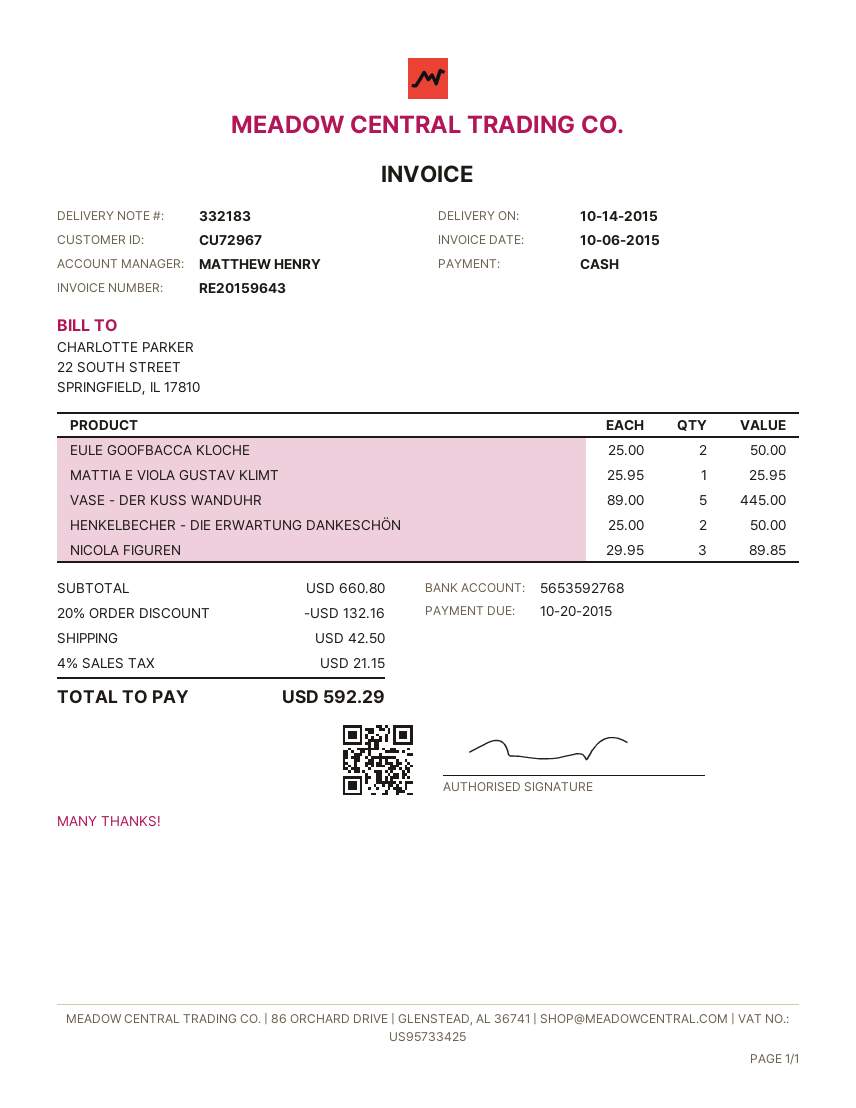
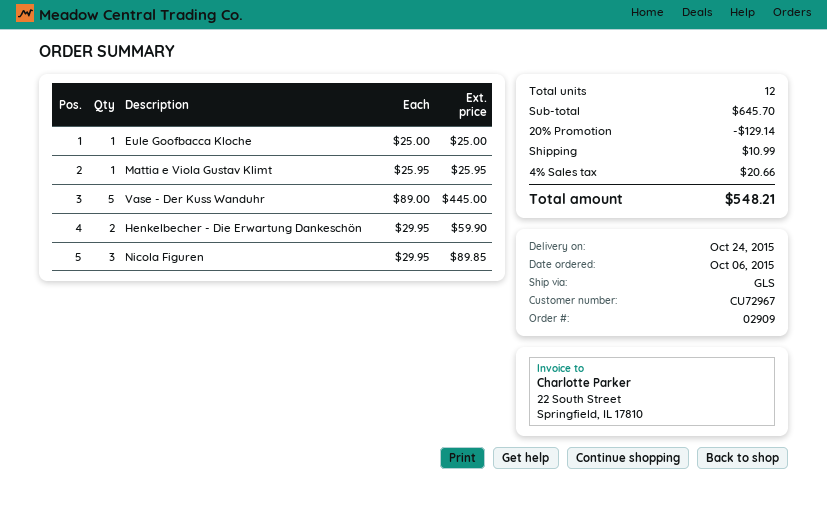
delivery date: 2015-10-14 -> 2015-10-24
EULE GOOFBACCA KLOCHE: 2 x 25.00 = 50.00 -> 1 x 25.00 = 25.00
HENKELBECHER - DIE ERWARTUNG DANKESCHÖN: 2 x 25.00 = 50.00 -> 2 x 29.95 = 59.90
subtotal: 660.80 -> 645.70
discount: 20% = 132.16 -> 20% = 129.14
shipping: 42.50 -> 10.99
tax: 4% = 21.15 -> 4% = 20.66
total: 592.29 -> 548.21

